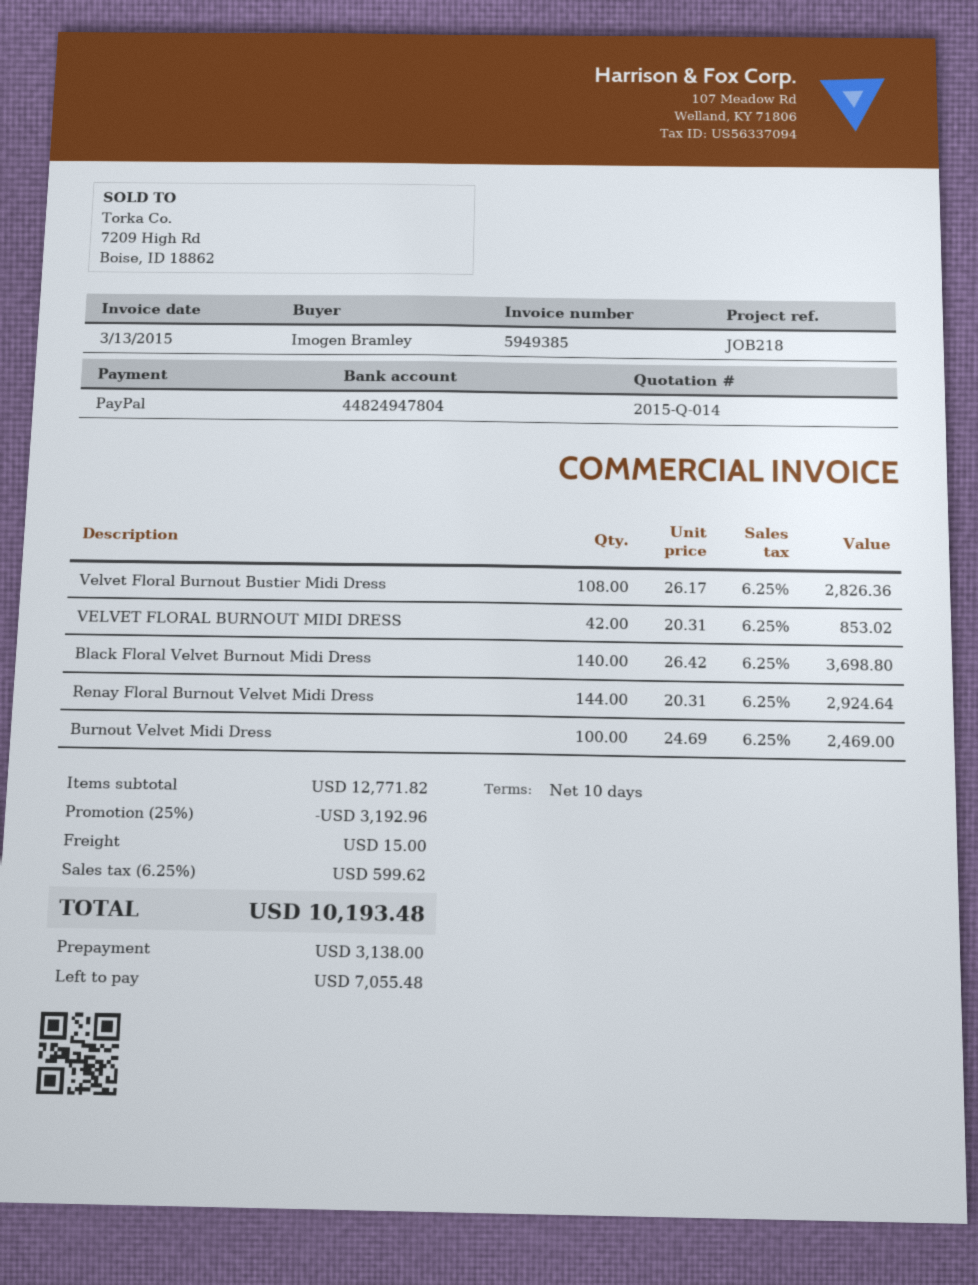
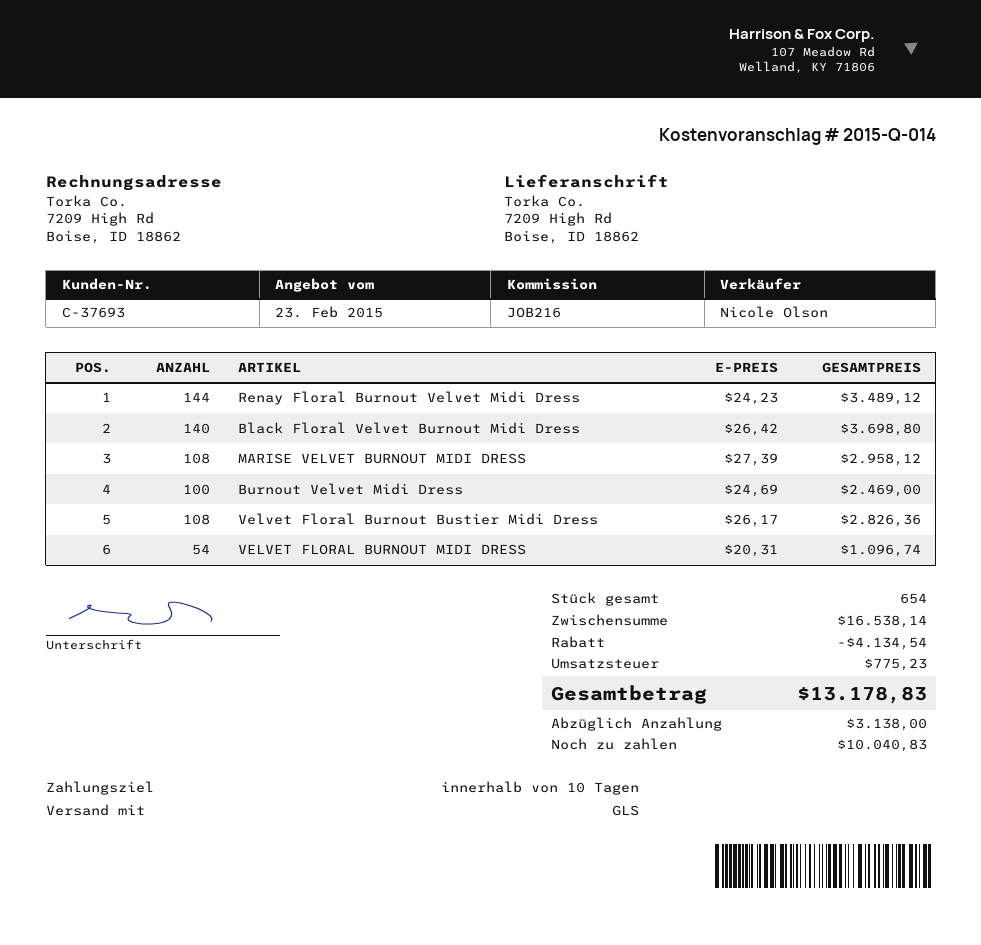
reference: JOB218 -> JOB216
VELVET FLORAL BURNOUT MIDI DRESS: 42 x 20.31 = 853.02 -> 54 x 20.31 = 1096.74
Renay Floral Burnout Velvet Midi Dress: 144 x 20.31 = 2924.64 -> 144 x 24.23 = 3489.12
MARISE VELVET BURNOUT MIDI DRESS: none -> 108 x 27.39 = 2958.12
subtotal: 12771.82 -> 16538.14
discount: 3192.96 -> 4134.54
shipping: 15.00 -> none
tax: 599.62 -> 775.23
total: 10193.48 -> 13178.83
balance: 7055.48 -> 10040.83

